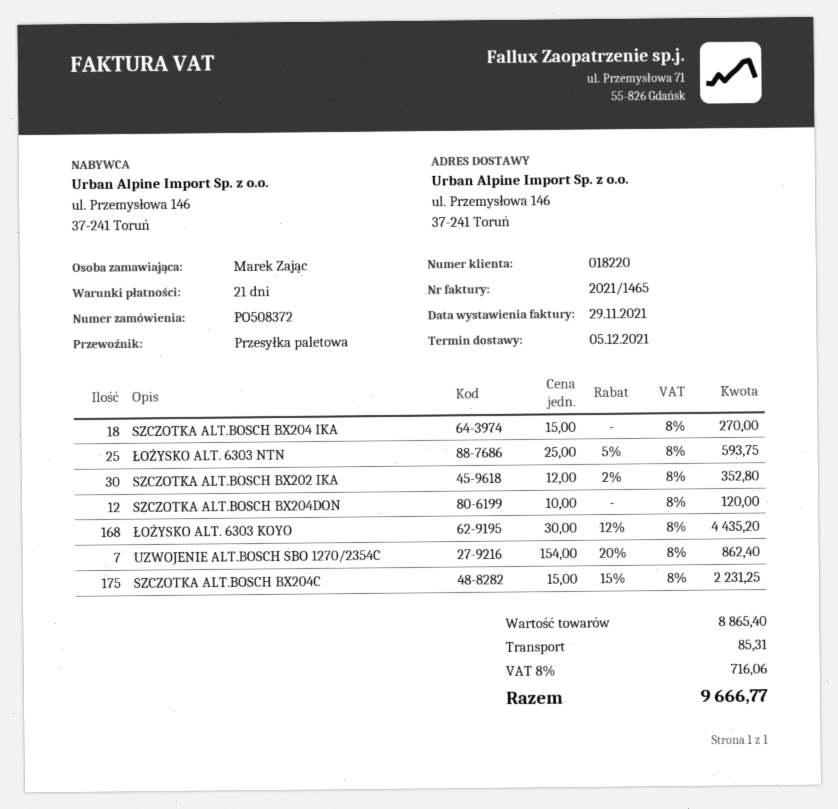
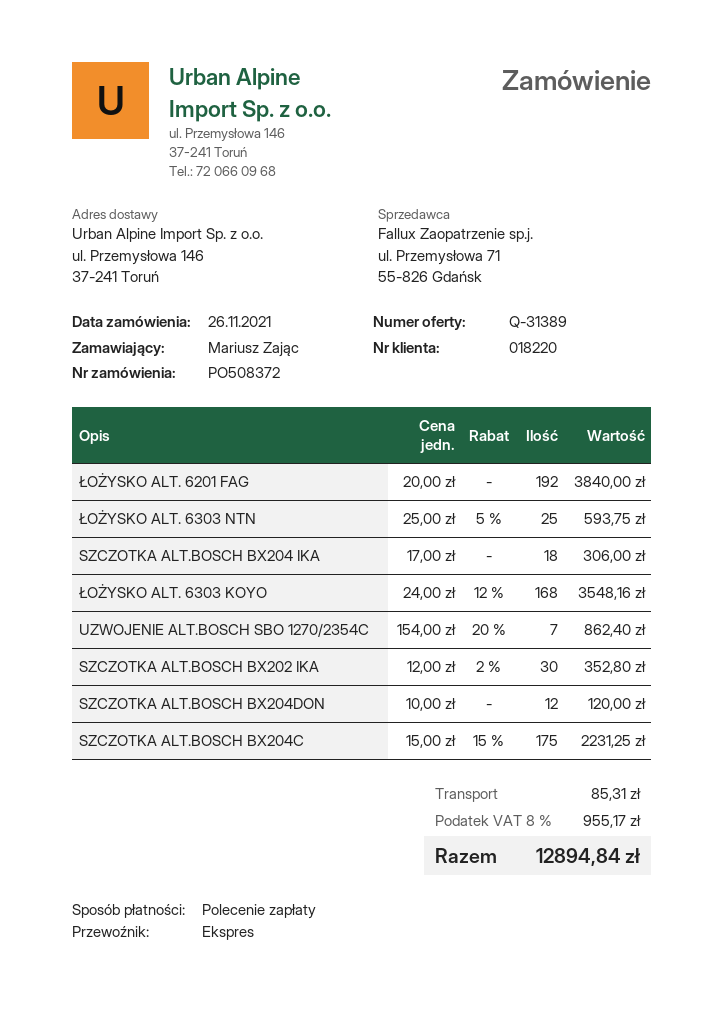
ordered by: Marek Zając -> Mariusz Zając
shipping method: pallet freight -> express
SZCZOTKA ALT.BOSCH BX204 IKA: 18 x 15.00 = 270.00 -> 18 x 17.00 = 306.00
ŁOŻYSKO ALT. 6303 KOYO: 168 x 30.00 - 12% = 4435.20 -> 168 x 24.00 - 12% = 3548.16
ŁOŻYSKO ALT. 6201 FAG: none -> 192 x 20.00 = 3840.00
tax: 8% = 716.06 -> 8% = 955.17
total: 9666.77 -> 12894.84

